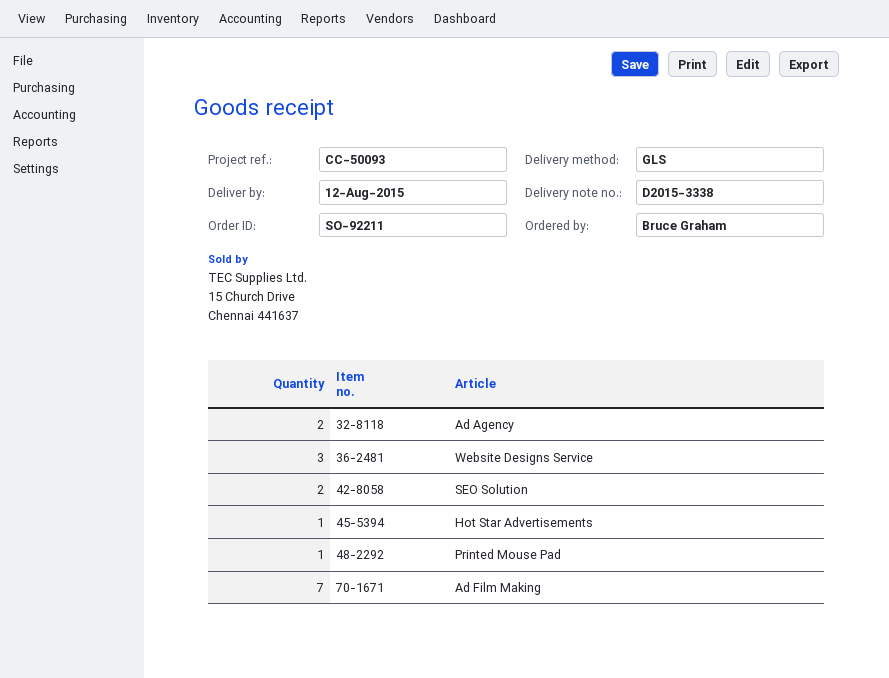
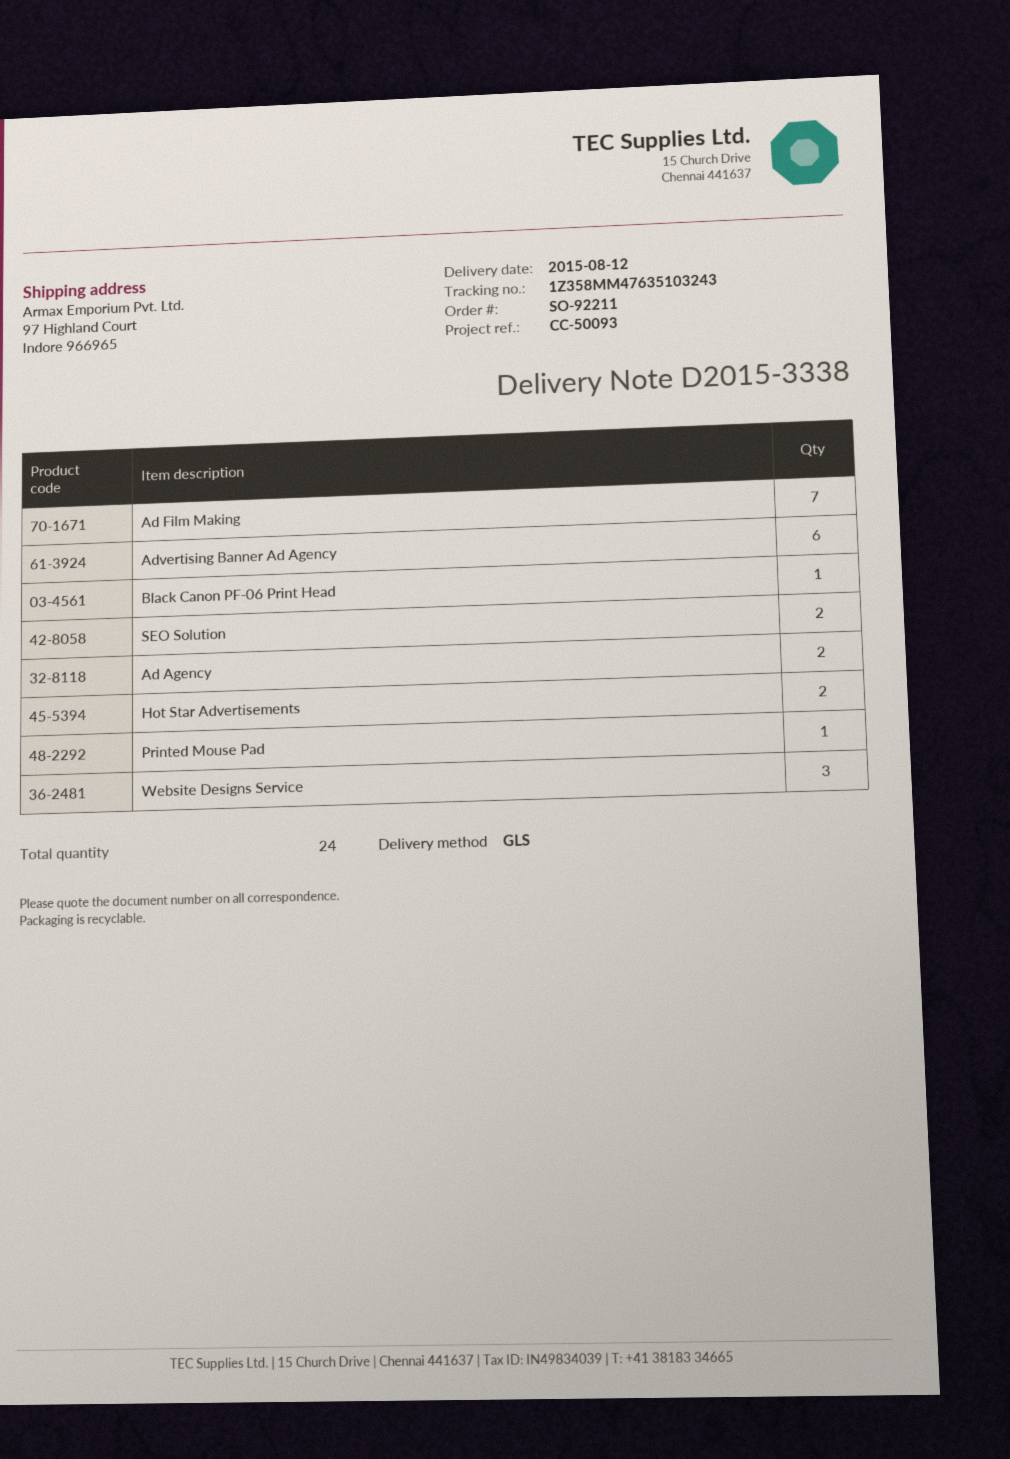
Hot Star Advertisements: 1 -> 2
Advertising Banner Ad Agency: none -> 6
Black Canon PF-06 Print Head: none -> 1

